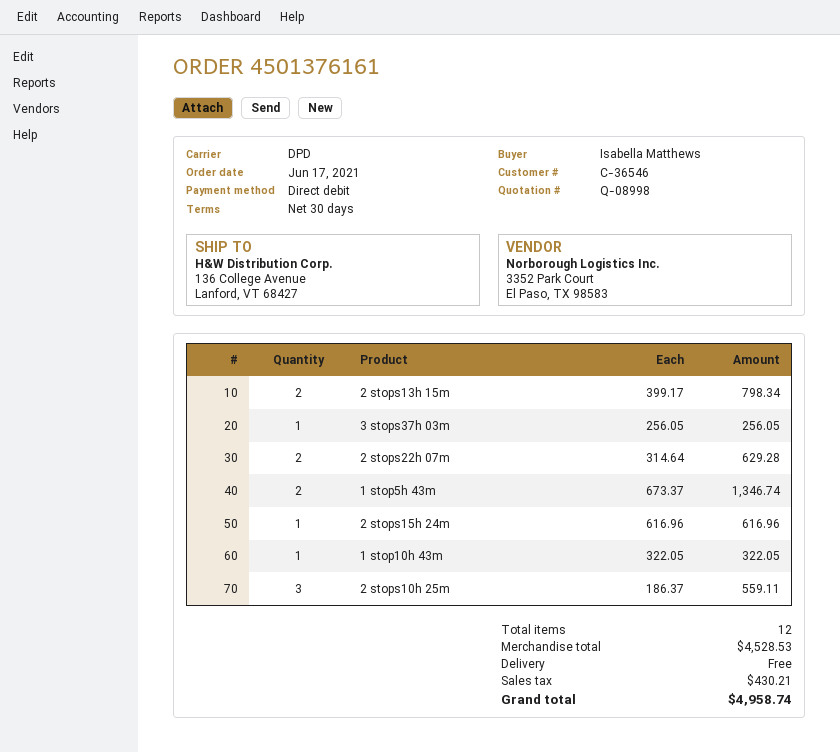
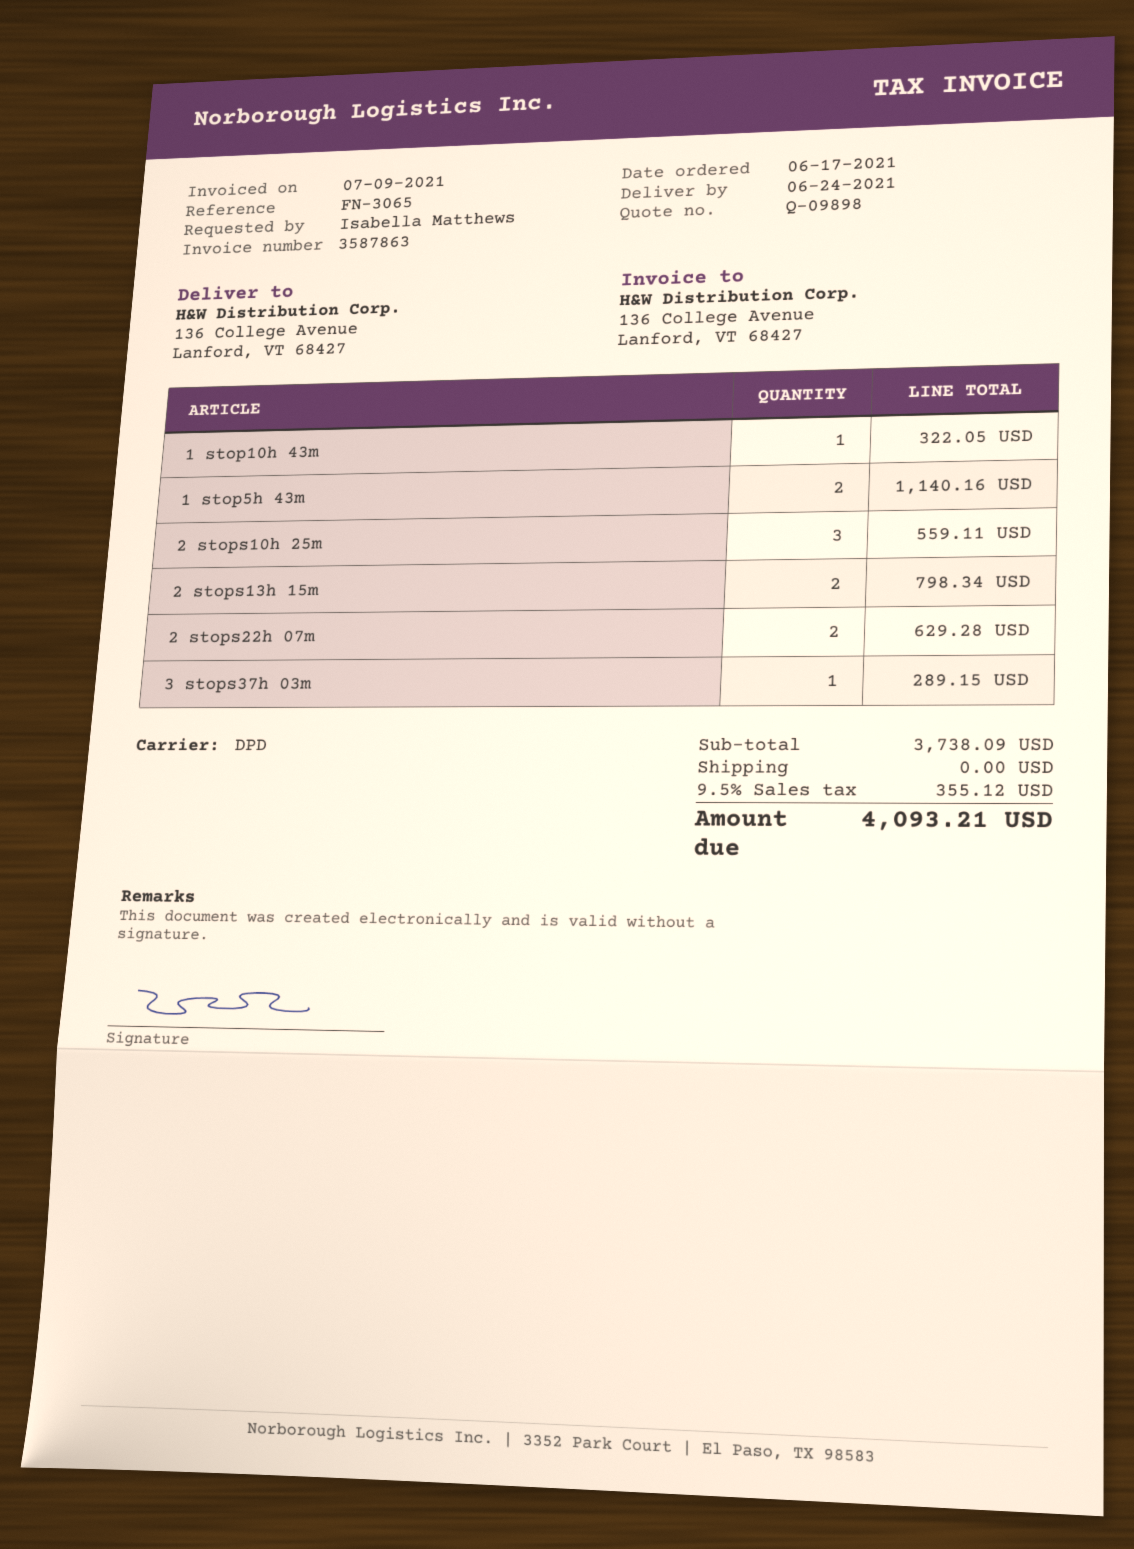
quote number: Q-08998 -> Q-09898
3 stops37h 03m: 1 for 256.05 -> 1 for 289.15
1 stop5h 43m: 2 for 1346.74 -> 2 for 1140.16
2 stops15h 24m: 1 for 616.96 -> none
subtotal: 4528.53 -> 3738.09
tax: 430.21 -> 355.12
total: 4958.74 -> 4093.21

